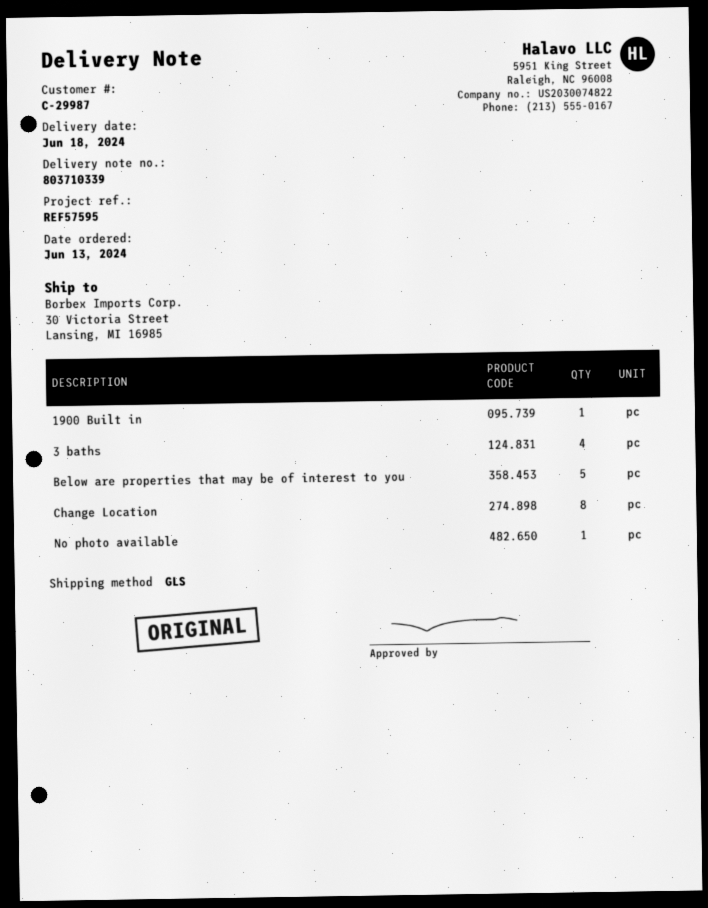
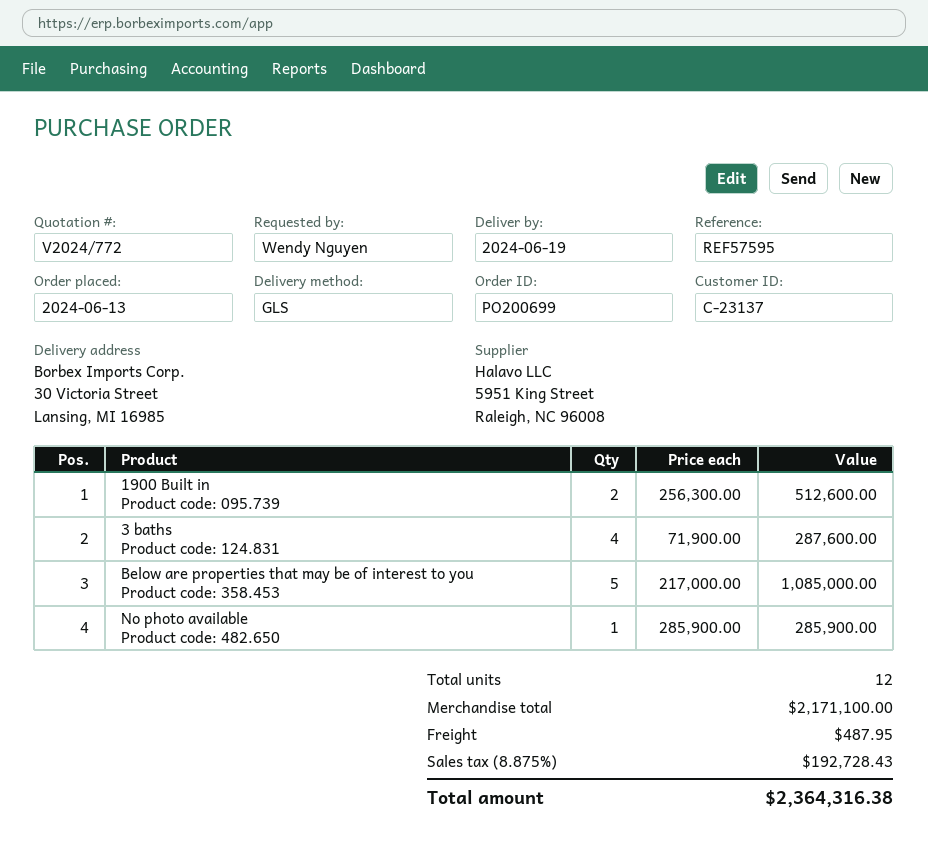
delivery date: 2024-06-18 -> 2024-06-19
customer number: C-29987 -> C-23137
1900 Built in: 1 -> 2
Change Location: 8 -> none

